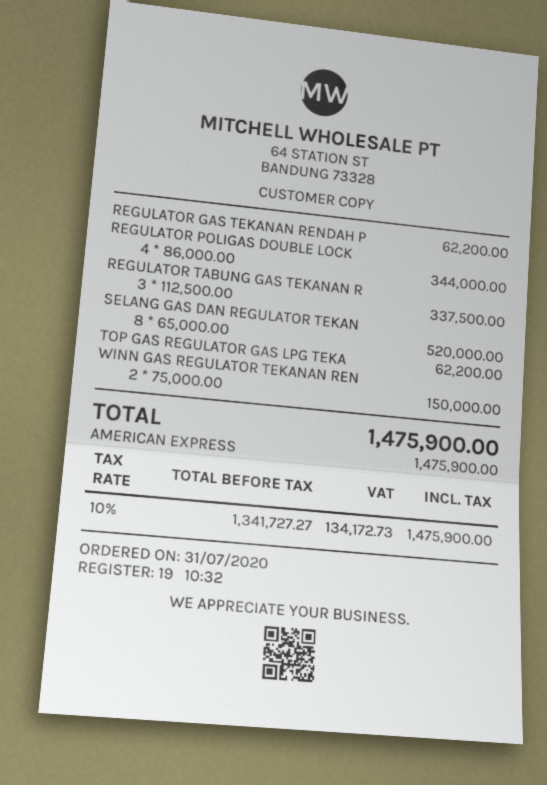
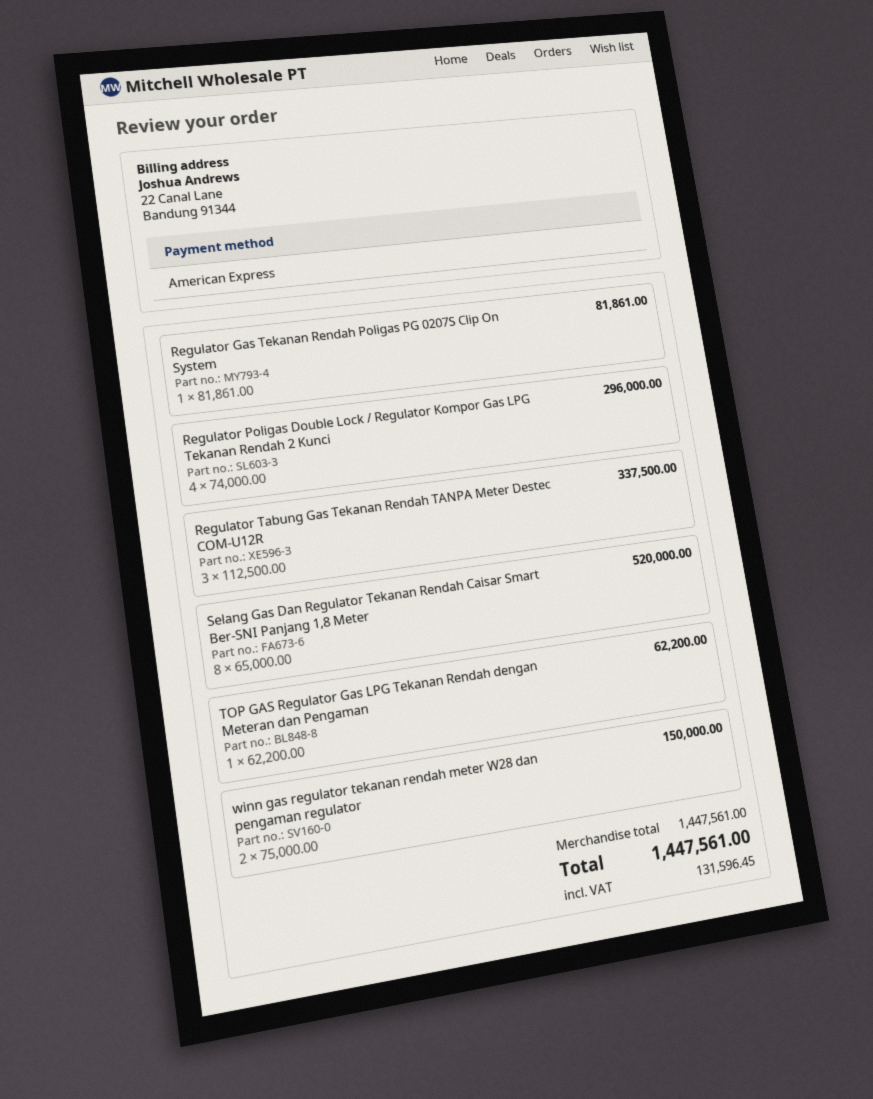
REGULATOR GAS TEKANAN RENDAH P: 1 x 62200.00 = 62200.00 -> 1 x 81861.00 = 81861.00
REGULATOR POLIGAS DOUBLE LOCK: 4 x 86000.00 = 344000.00 -> 4 x 74000.00 = 296000.00
tax: 134172.73 -> 131596.45
total: 1475900.00 -> 1447561.00

